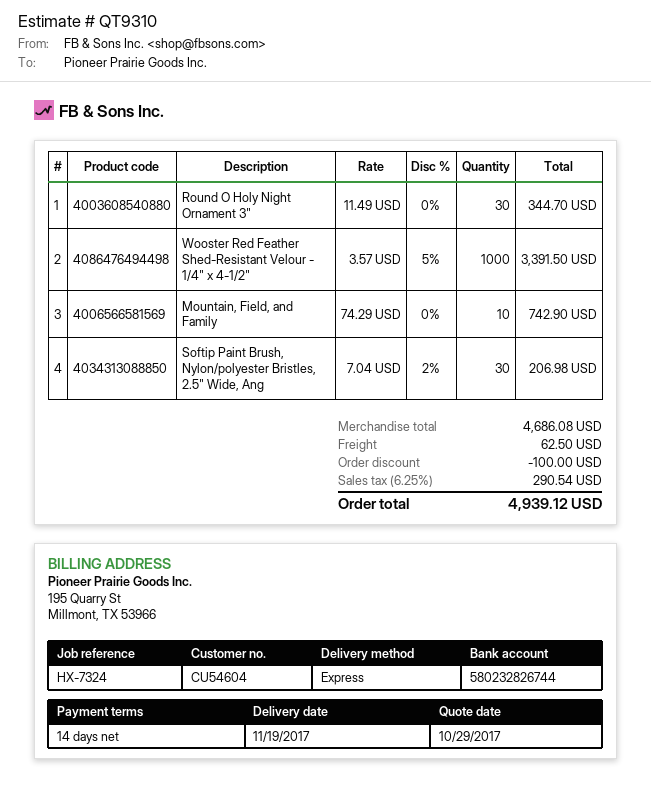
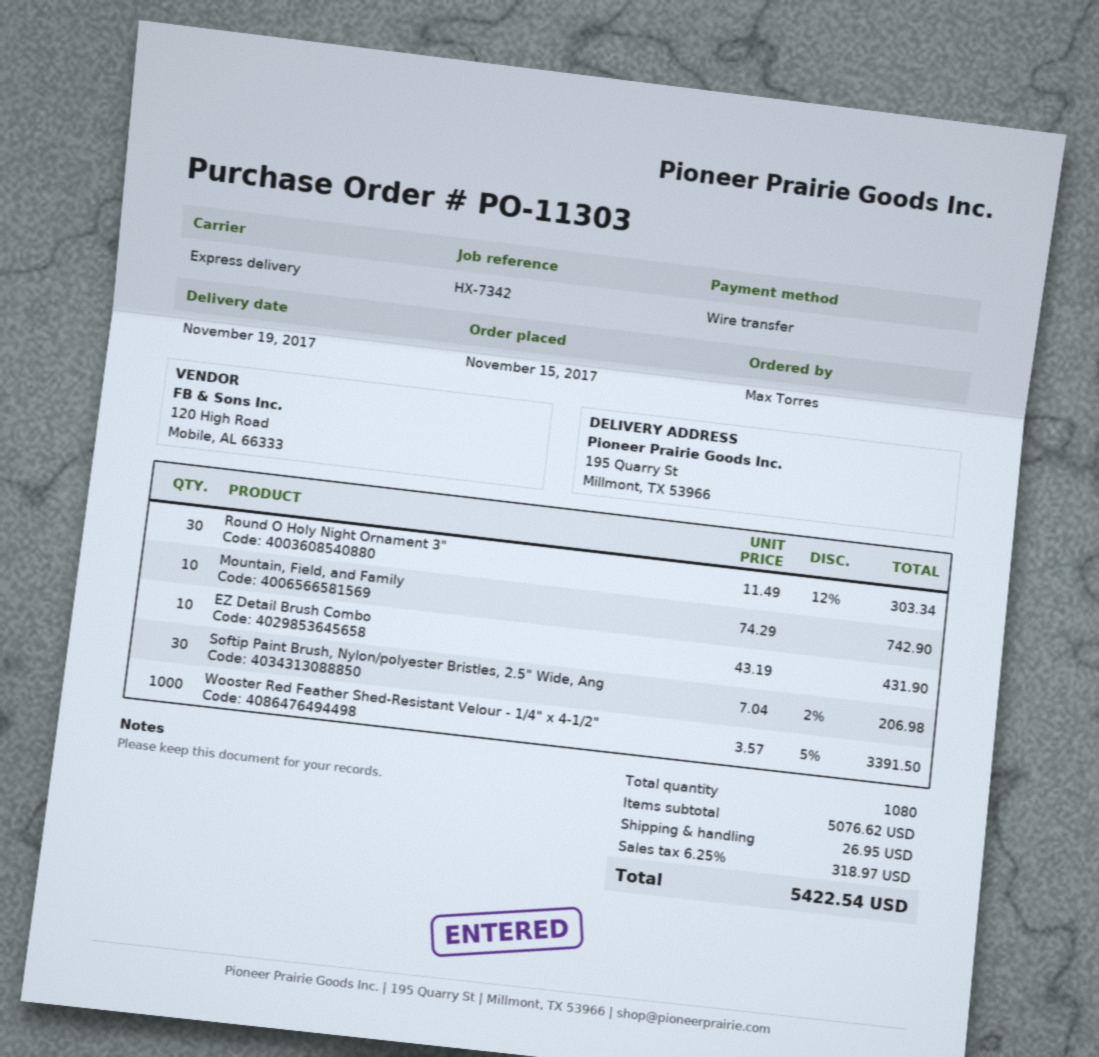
reference: HX-7324 -> HX-7342
Round O Holy Night Ornament 3": 30 x 11.49 = 344.70 -> 30 x 11.49 - 12% = 303.34
EZ Detail Brush Combo: none -> 10 x 43.19 = 431.90
subtotal: 4686.08 -> 5076.62
discount: 100.00 -> none
shipping: 62.50 -> 26.95
tax: 6.25% = 290.54 -> 6.25% = 318.97
total: 4939.12 -> 5422.54

